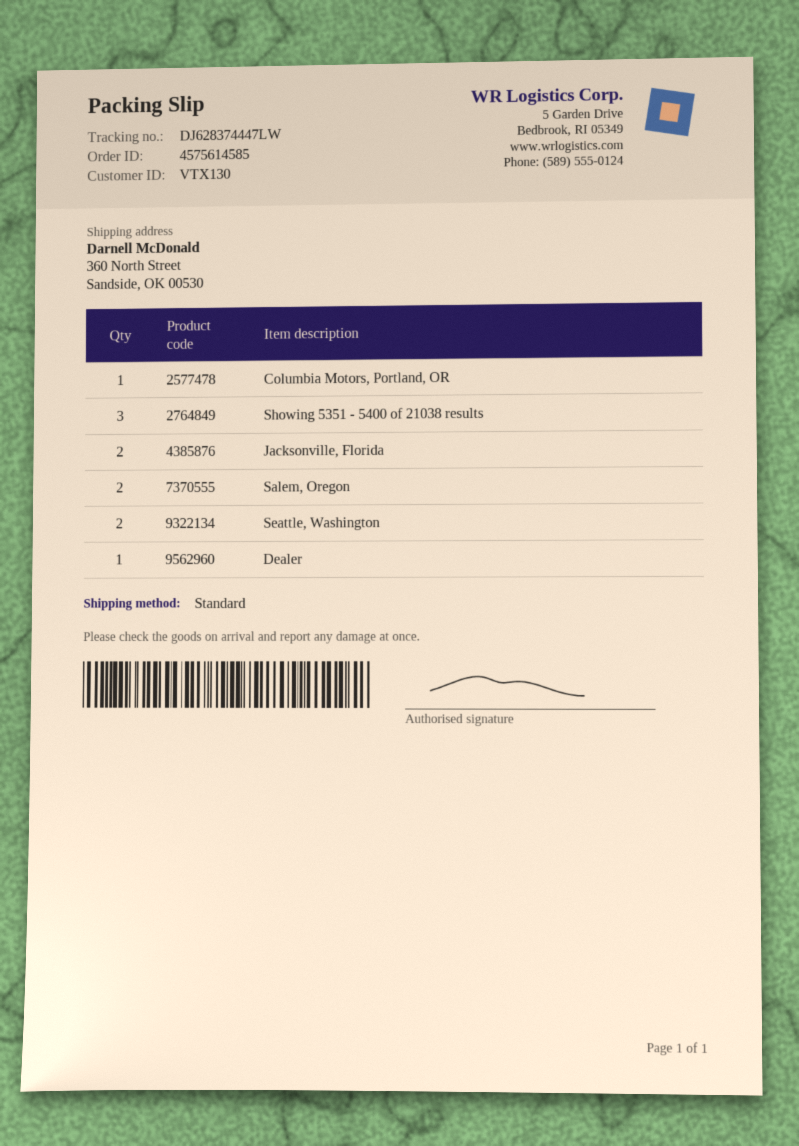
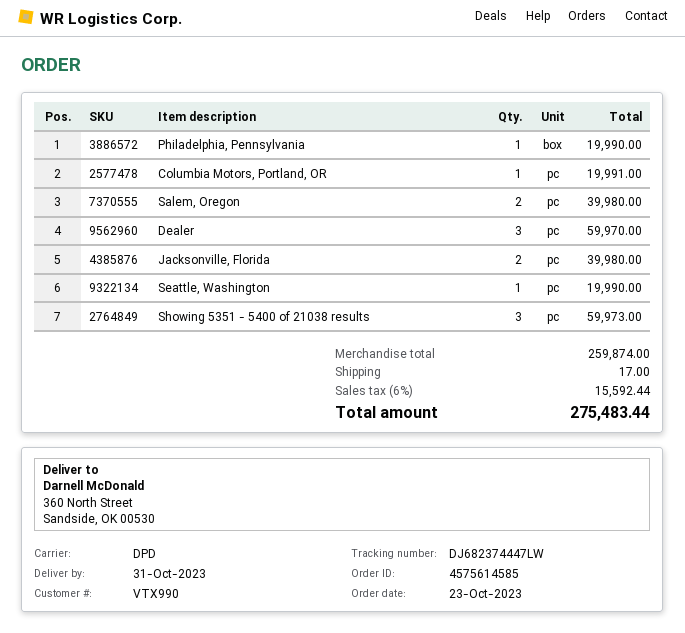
customer number: VTX130 -> VTX990
shipping method: standard -> DPD
tracking number: DJ628374447LW -> DJ682374447LW
Seattle, Washington: 2 -> 1
Dealer: 1 -> 3
Philadelphia, Pennsylvania: none -> 1

